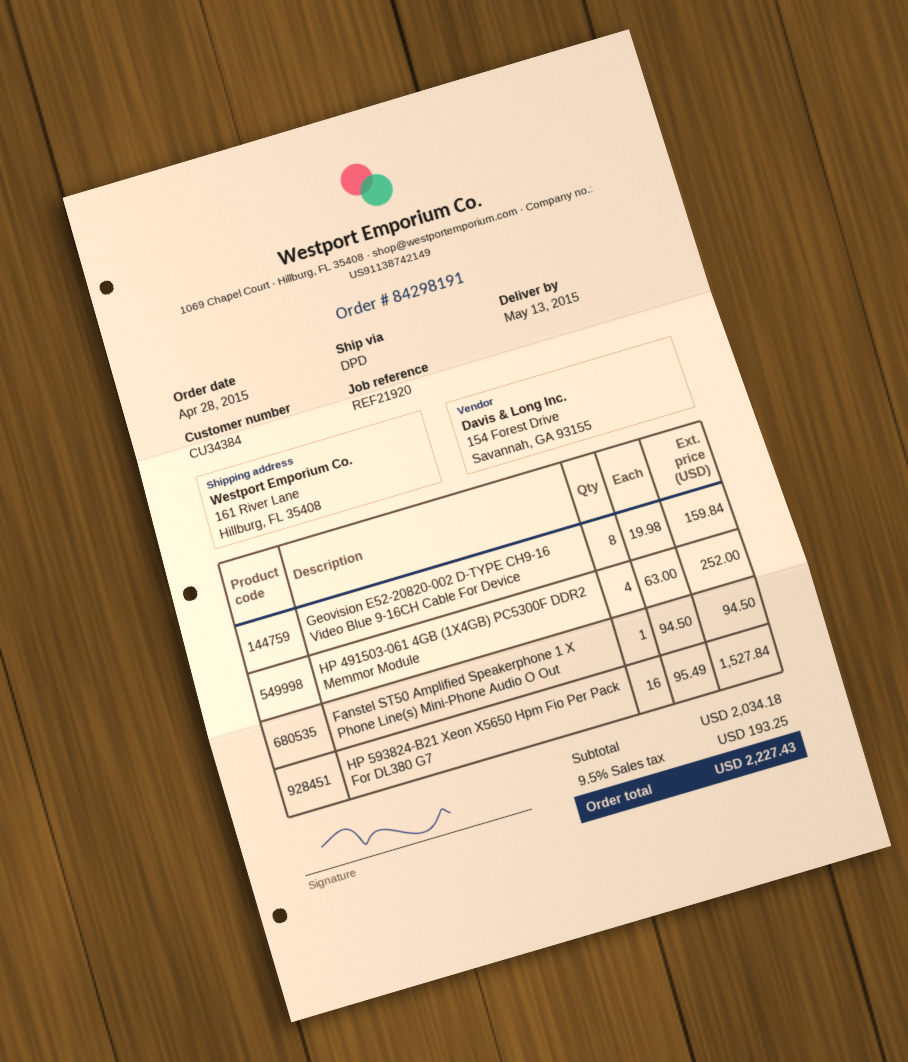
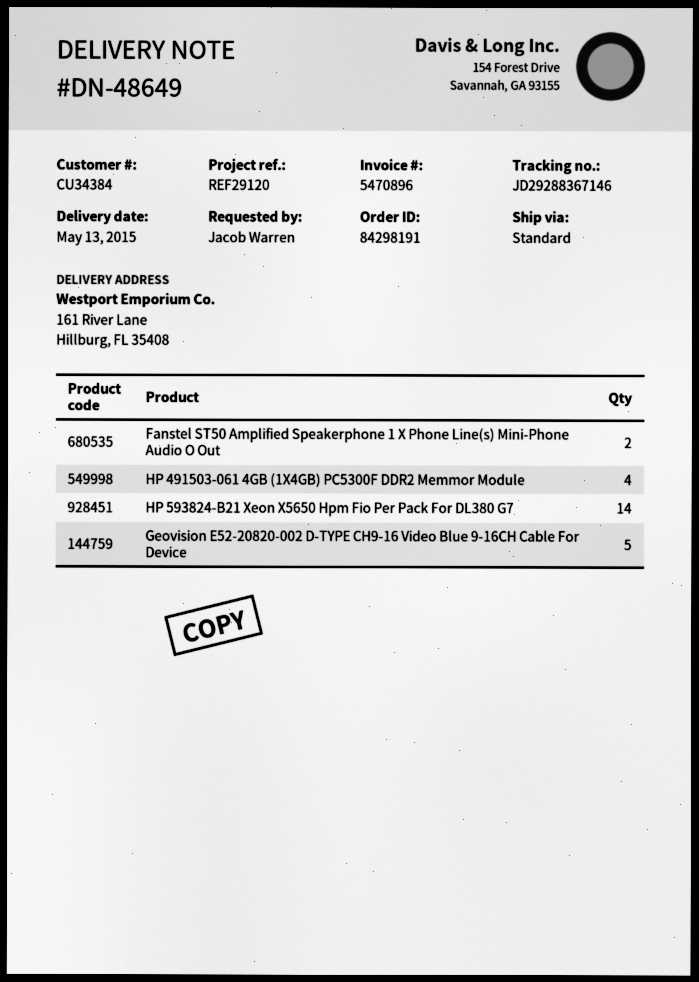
reference: REF21920 -> REF29120
shipping method: DPD -> standard
Geovision E52-20820-002 D-TYPE CH9-16 Video Blue 9-16CH Cable For Device: 8 -> 5
Fanstel ST50 Amplified Speakerphone 1 X Phone Line(s) Mini-Phone Audio O Out: 1 -> 2
HP 593824-B21 Xeon X5650 Hpm Fio Per Pack For DL380 G7: 16 -> 14

